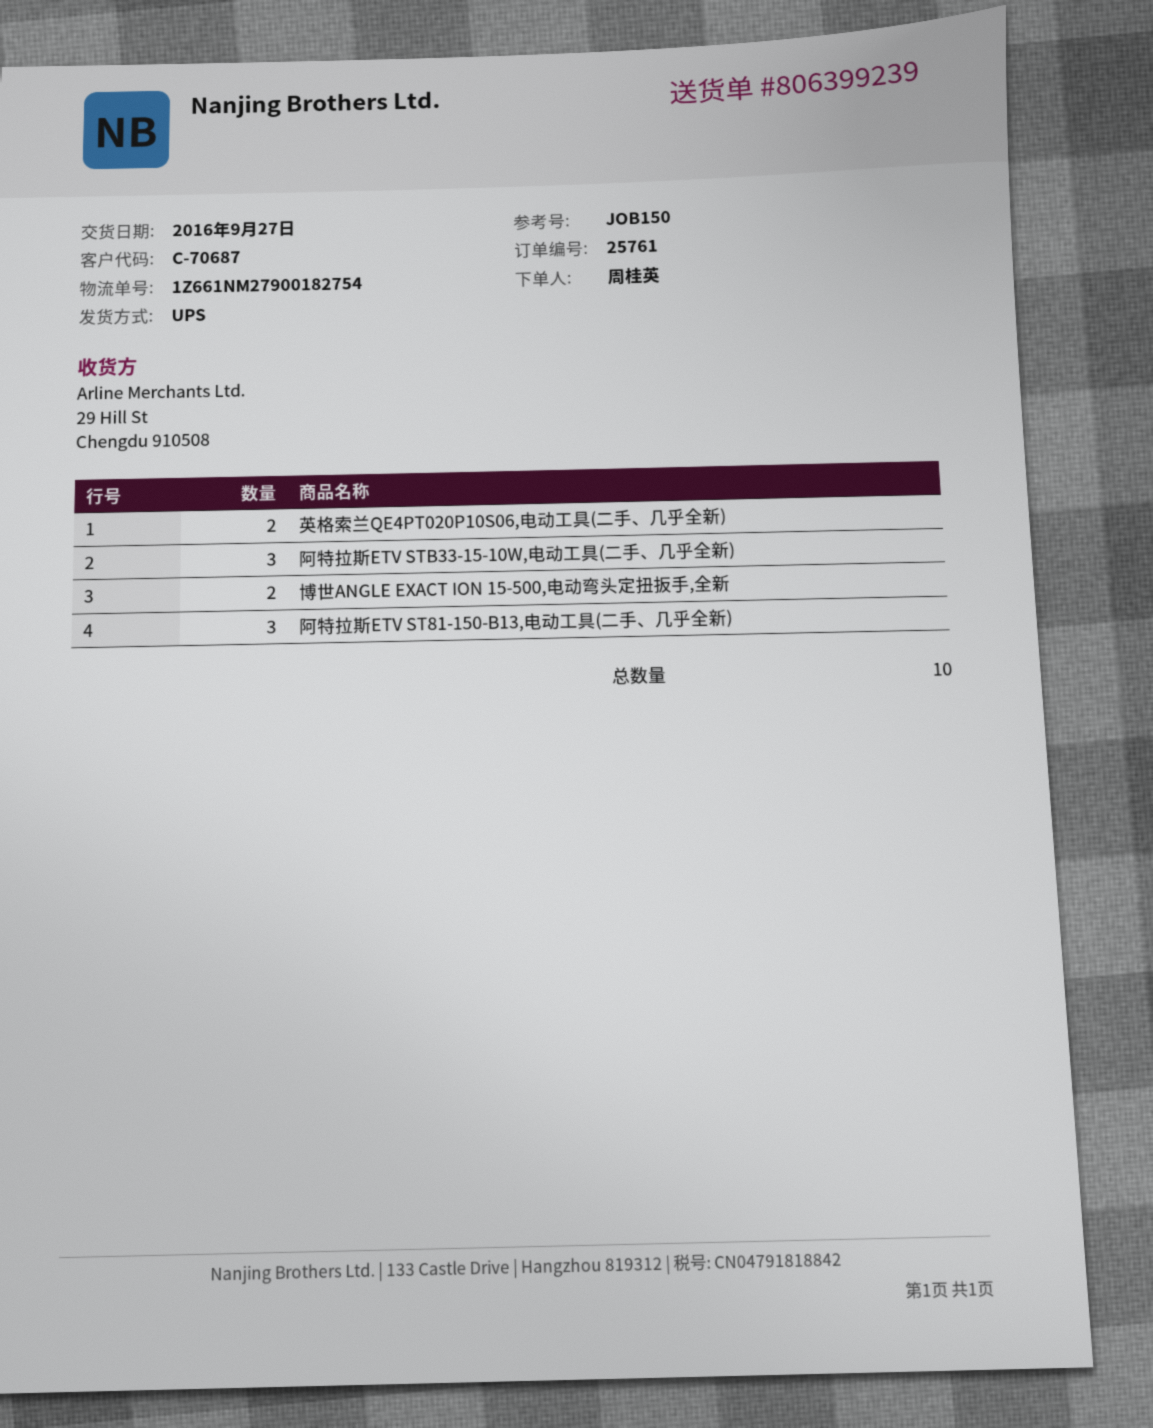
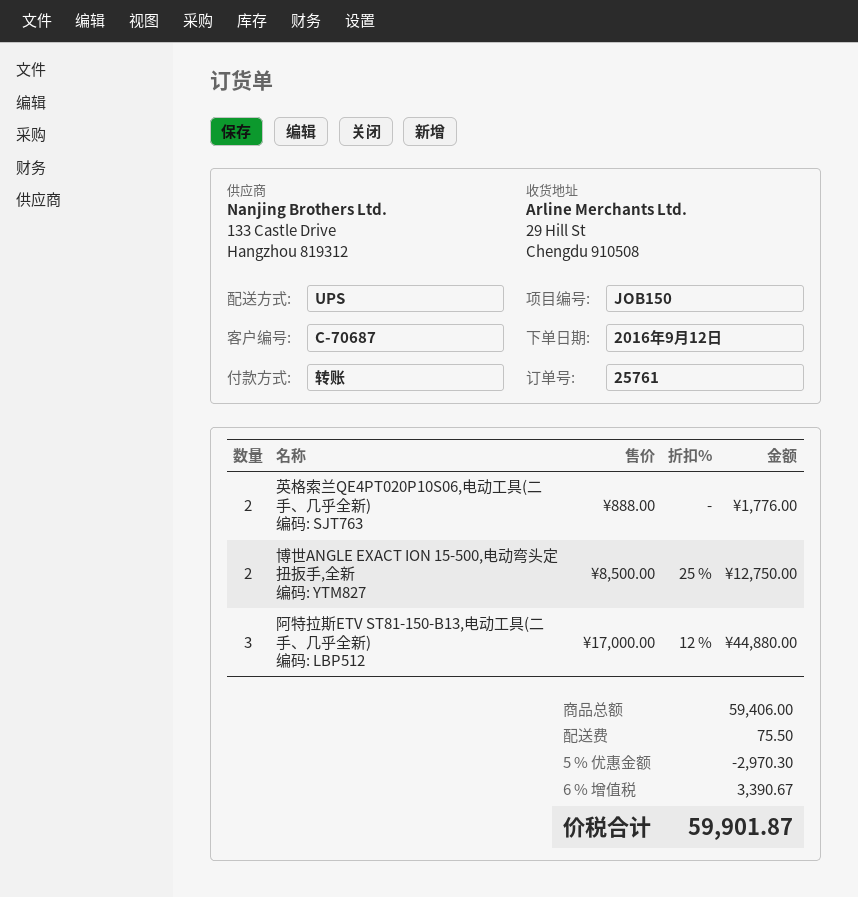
阿特拉斯ETV STB33-15-10W,电动工具(二手、几乎全新): 3 -> none

